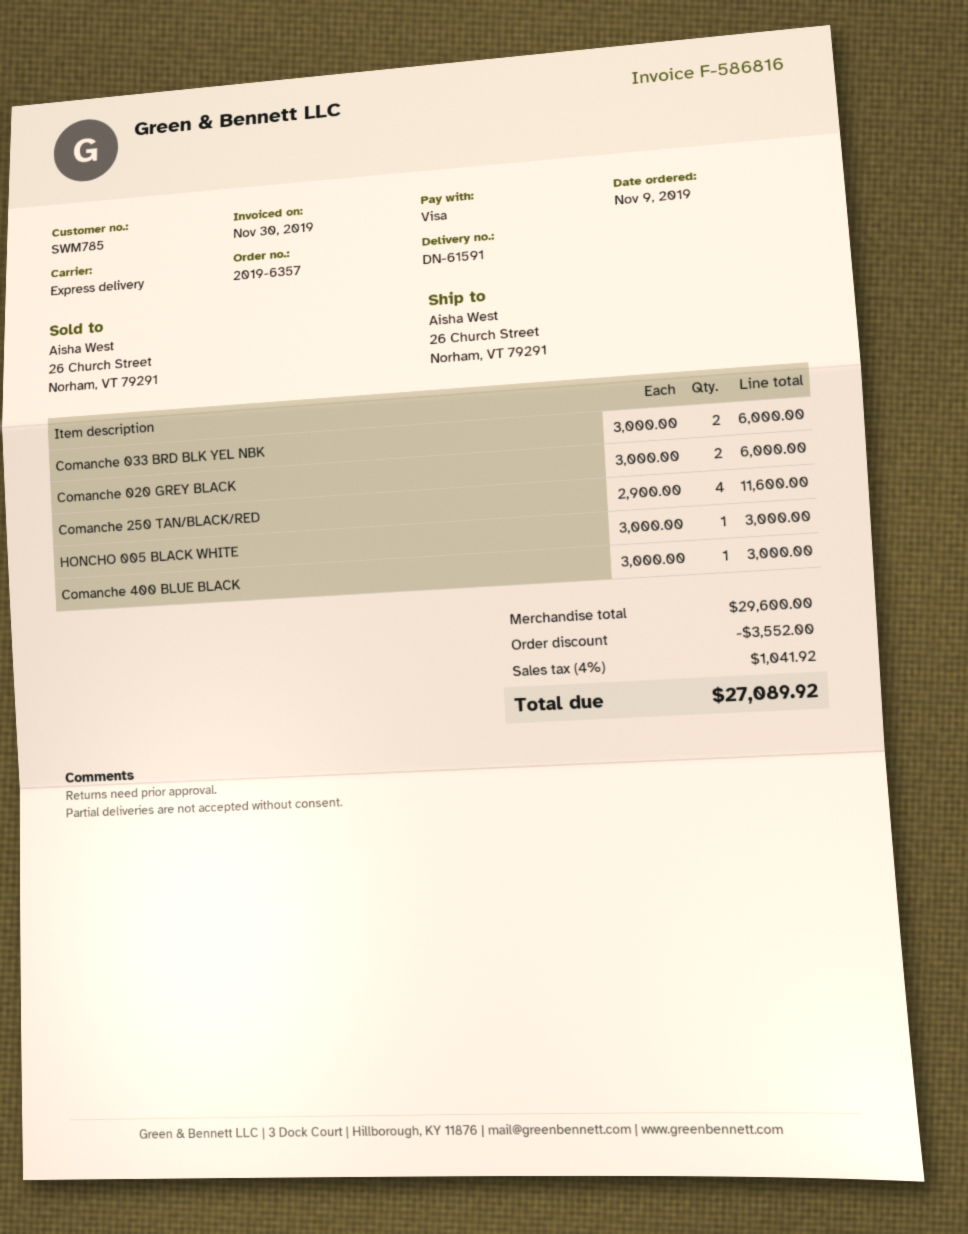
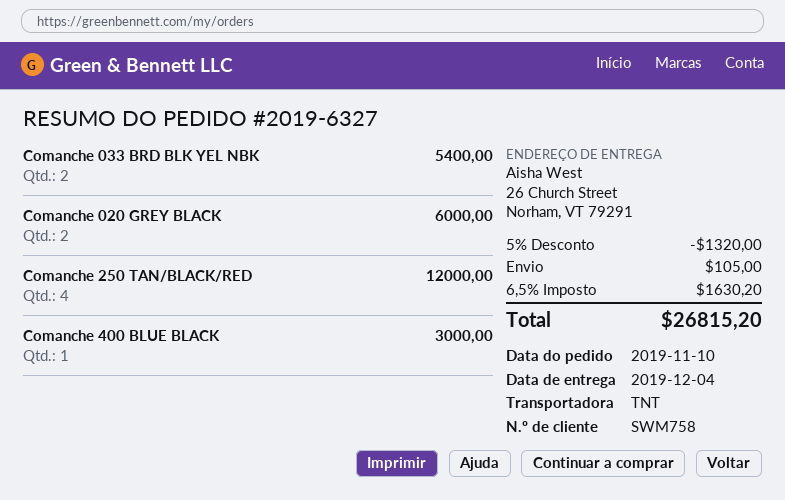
order number: 2019-6357 -> 2019-6327
order date: 2019-11-09 -> 2019-11-10
customer number: SWM785 -> SWM758
shipping method: express -> TNT
Comanche 033 BRD BLK YEL NBK: 2 for 6000.00 -> 2 for 5400.00
Comanche 250 TAN/BLACK/RED: 4 for 11600.00 -> 4 for 12000.00
HONCHO 005 BLACK WHITE: 1 for 3000.00 -> none
discount: 3552.00 -> 1320.00
shipping: none -> 105.00
tax: 4% = 1041.92 -> 6.5% = 1630.20
total: 27089.92 -> 26815.20

